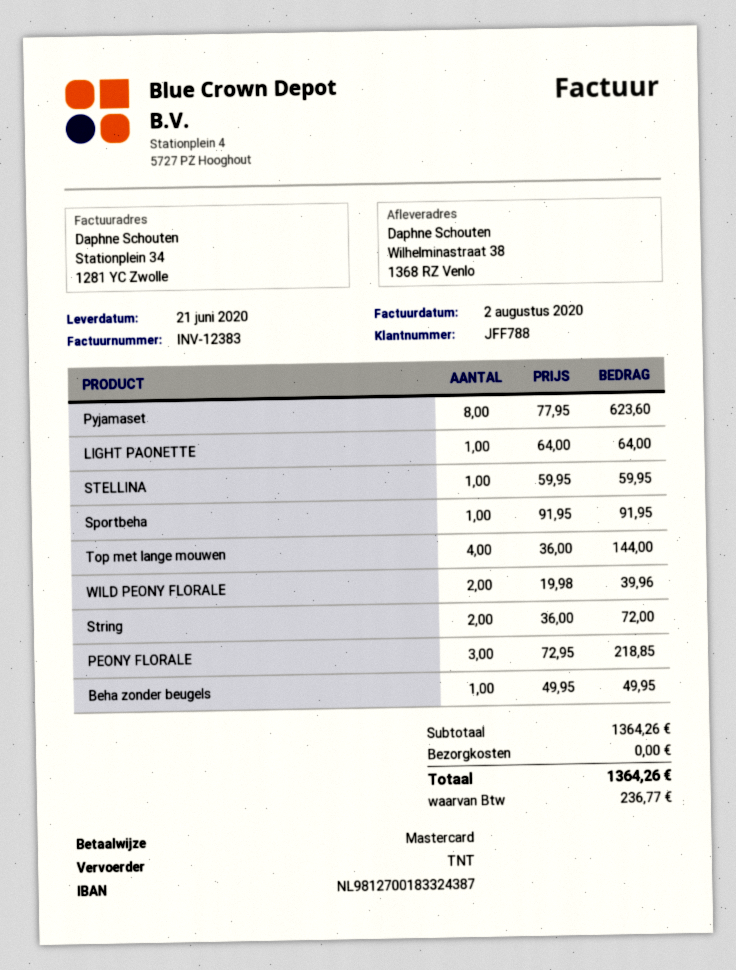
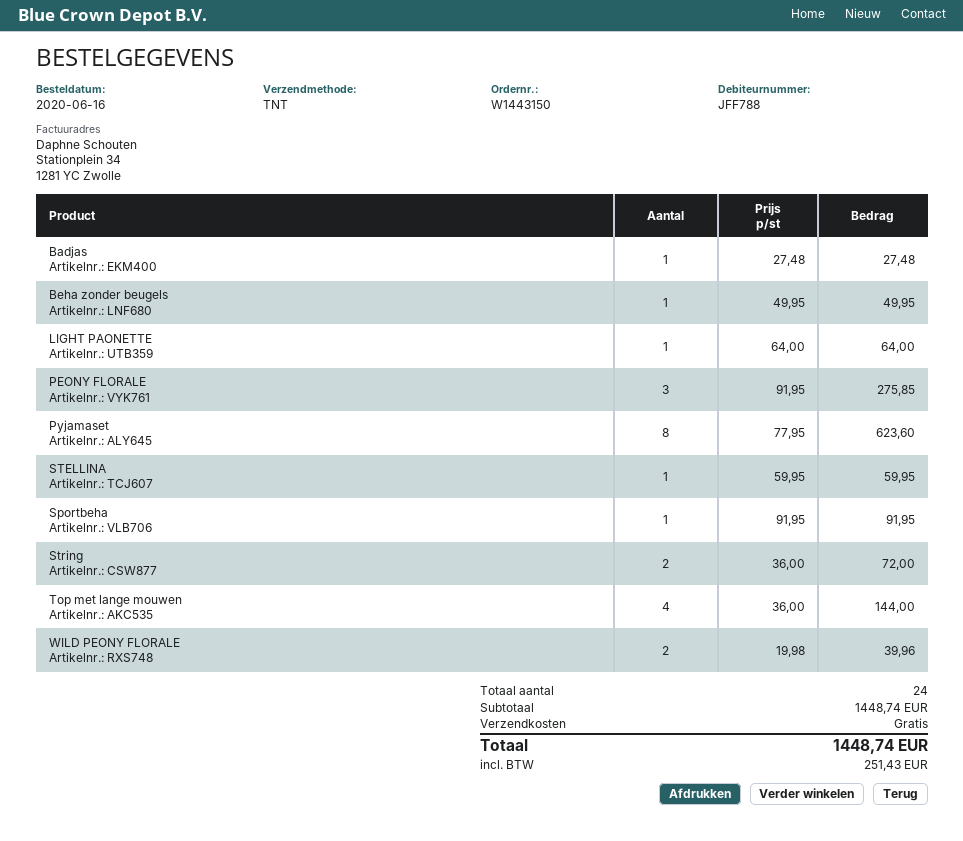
PEONY FLORALE: 3 x 72.95 = 218.85 -> 3 x 91.95 = 275.85
Badjas: none -> 1 x 27.48 = 27.48
subtotal: 1364.26 -> 1448.74
tax: 236.77 -> 251.43
total: 1364.26 -> 1448.74

